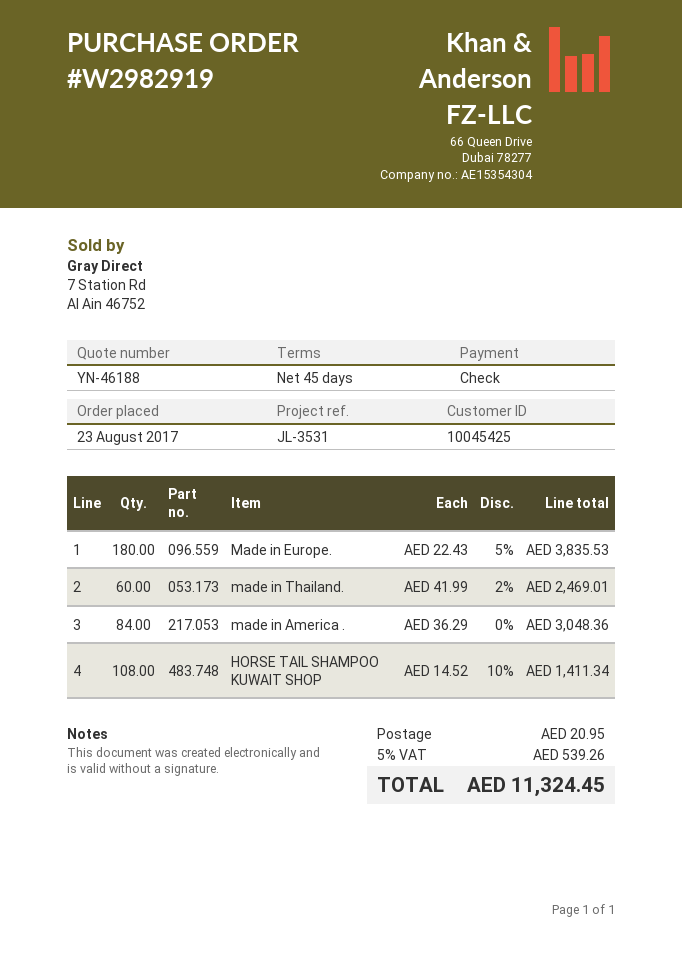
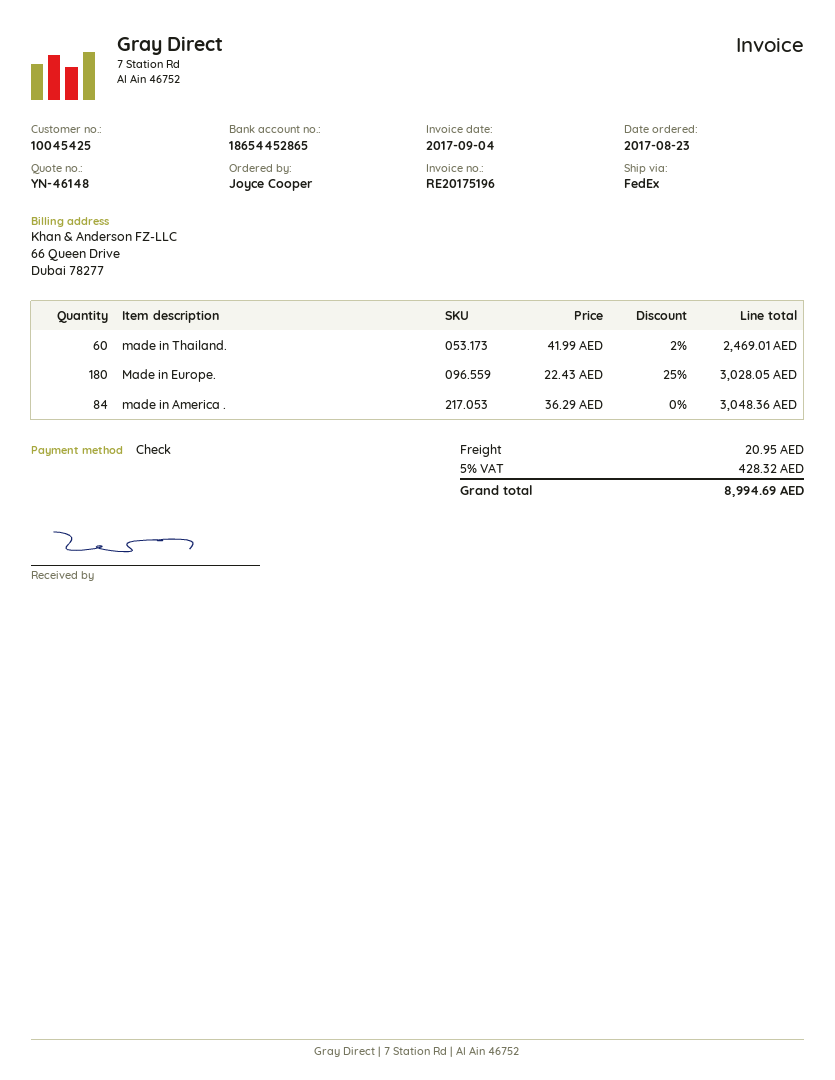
quote number: YN-46188 -> YN-46148
Made in Europe.: 180 x 22.43 - 5% = 3835.53 -> 180 x 22.43 - 25% = 3028.05
HORSE TAIL SHAMPOO KUWAIT SHOP: 108 x 14.52 - 10% = 1411.34 -> none
tax: 5% = 539.26 -> 5% = 428.32
total: 11324.45 -> 8994.69

